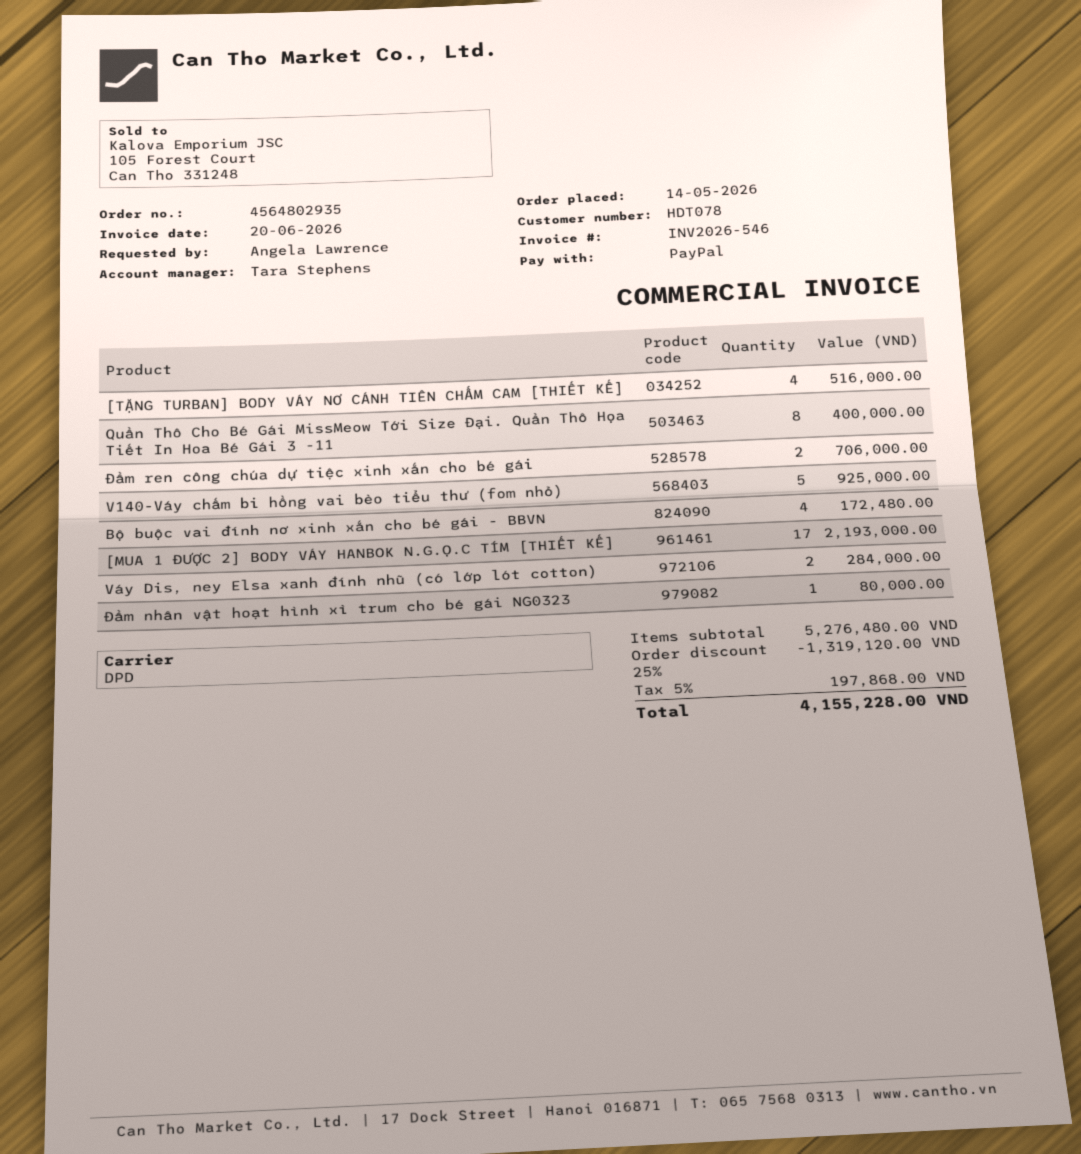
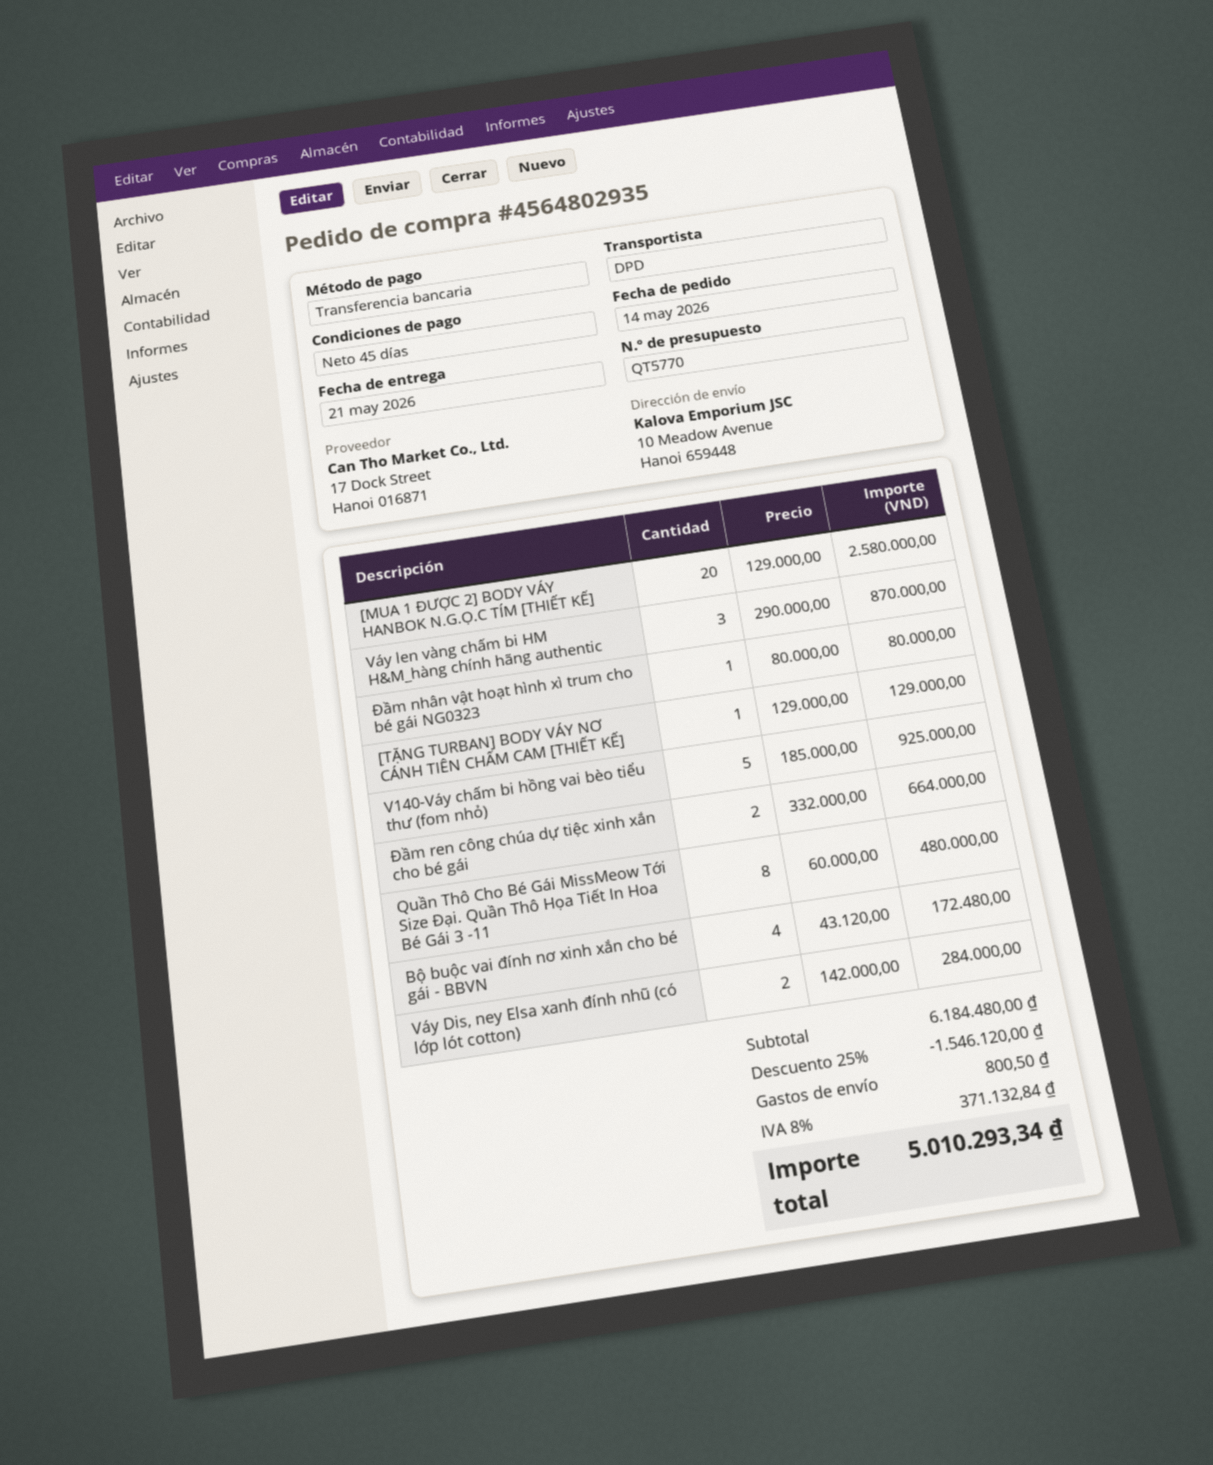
payment method: PayPal -> bank transfer
[TẶNG TURBAN] BODY VÁY NƠ CÁNH TIÊN CHẤM CAM [THIẾT KẾ]: 4 for 516000.00 -> 1 for 129000.00
Quần Thô Cho Bé Gái MissMeow Tới Size Đại. Quần Thô Họa Tiết In Hoa Bé Gái 3 -11: 8 for 400000.00 -> 8 for 480000.00
Đầm ren công chúa dự tiệc xinh xắn cho bé gái: 2 for 706000.00 -> 2 for 664000.00
[MUA 1 ĐƯỢC 2] BODY VÁY HANBOK N.G.Ọ.C TÍM [THIẾT KẾ]: 17 for 2193000.00 -> 20 for 2580000.00
Váy len vàng chấm bi HM H&M_hàng chính hãng authentic: none -> 3 for 870000.00
subtotal: 5276480.00 -> 6184480.00
discount: 25% = 1319120.00 -> 25% = 1546120.00
shipping: none -> 800.50
tax: 5% = 197868.00 -> 8% = 371132.84
total: 4155228.00 -> 5010293.34

